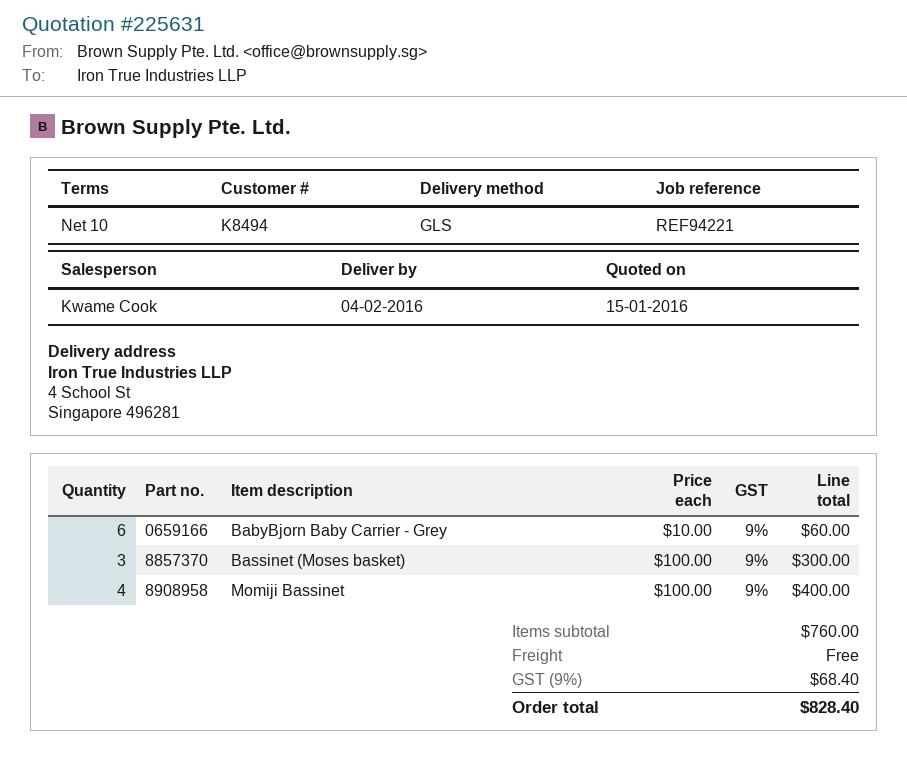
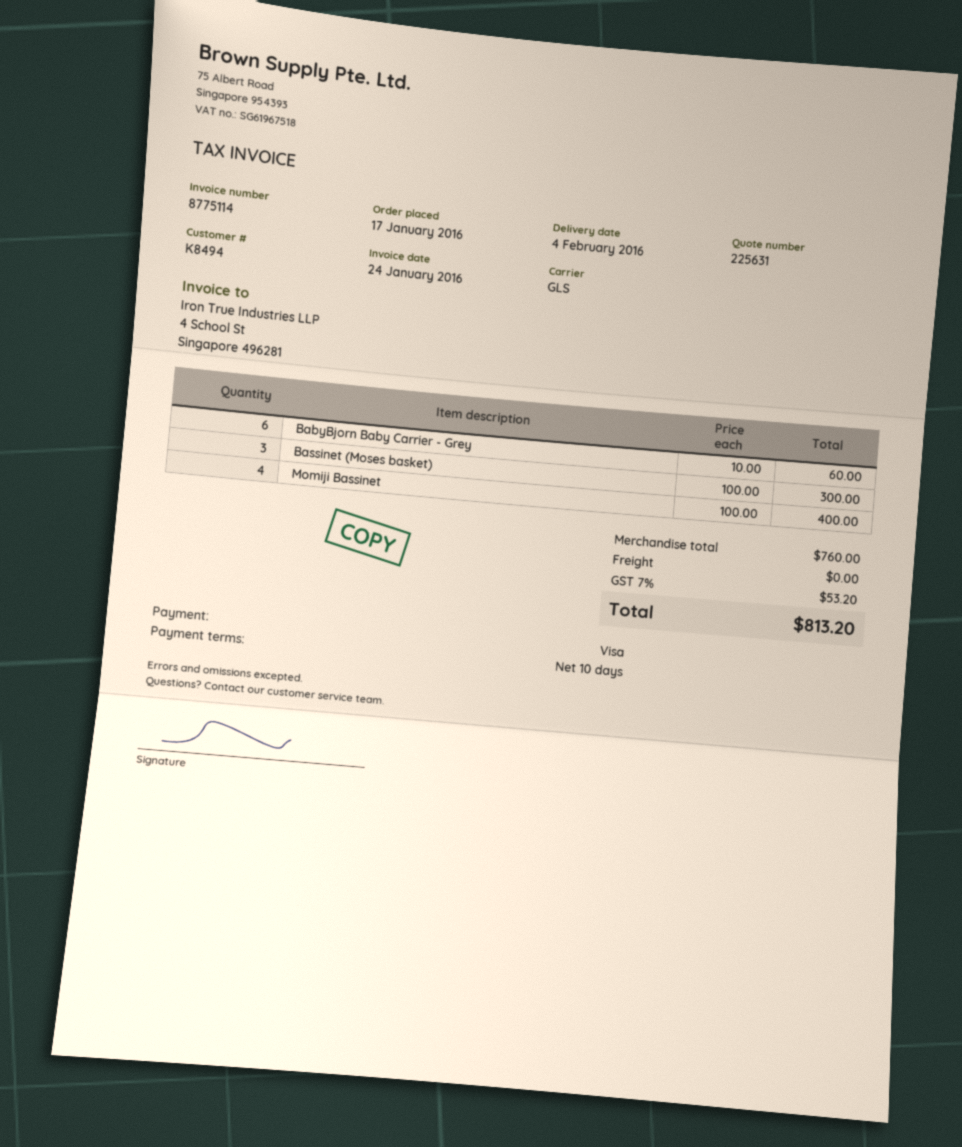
tax: 9% = 68.40 -> 7% = 53.20
total: 828.40 -> 813.20

